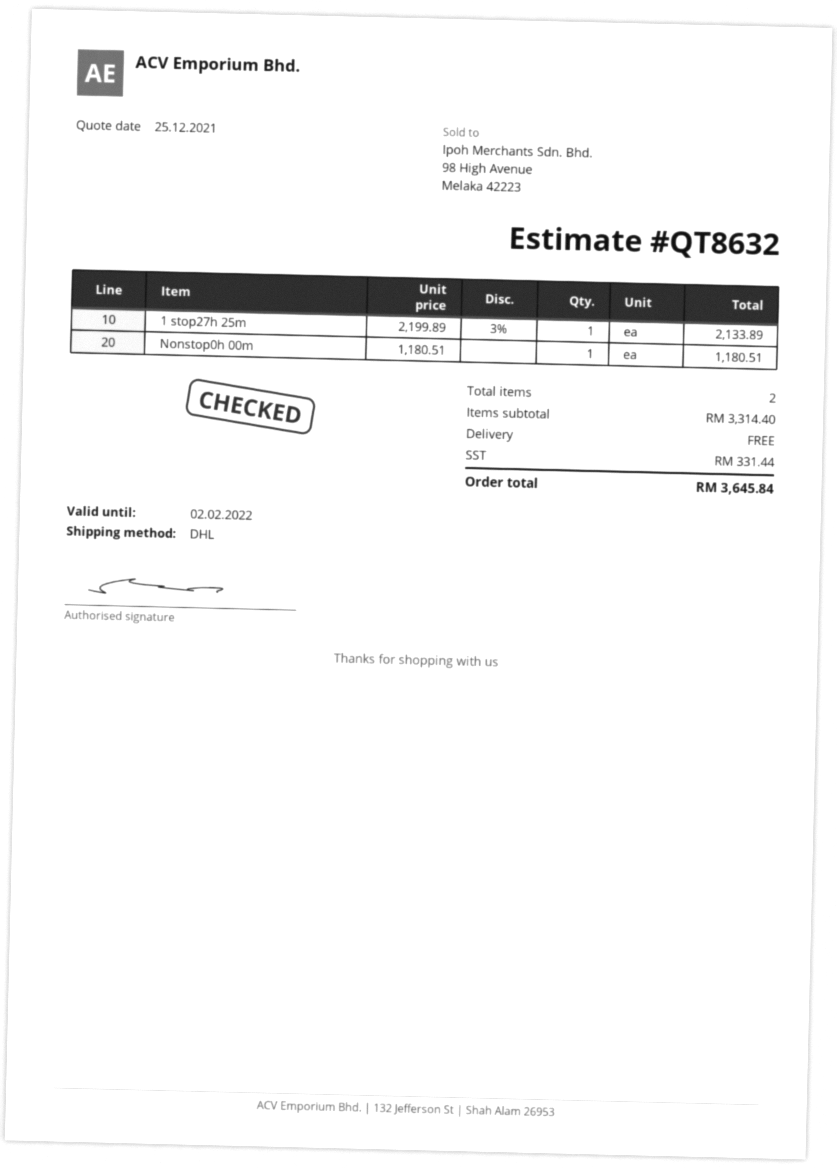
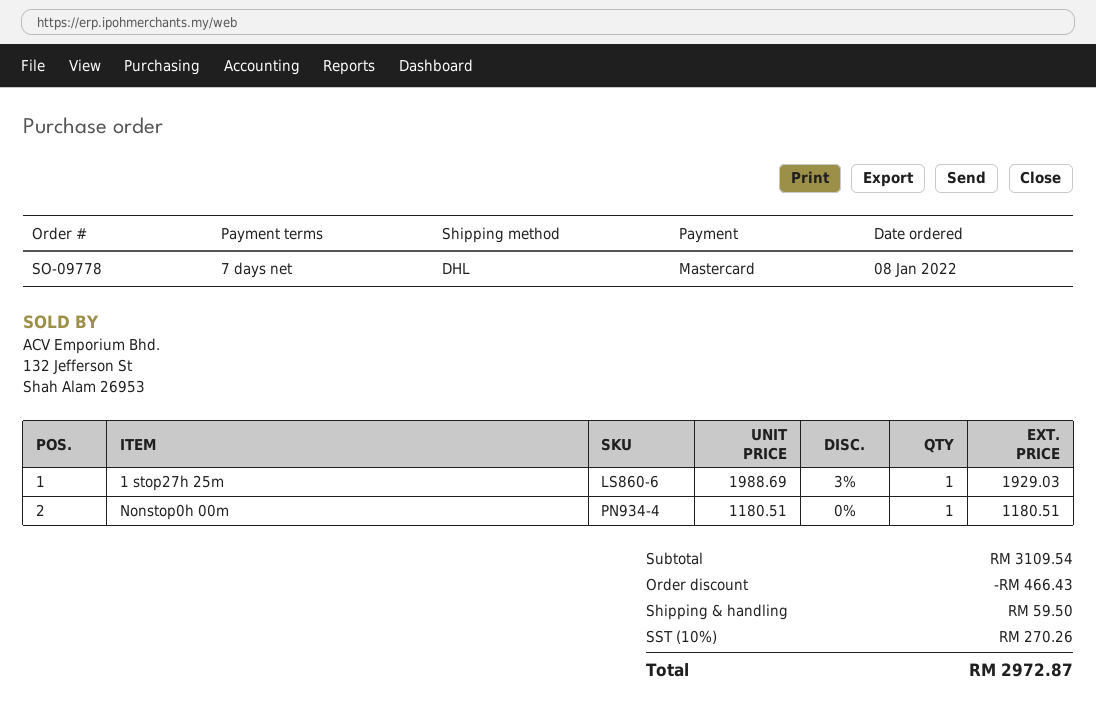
1 stop27h 25m: 1 x 2199.89 - 3% = 2133.89 -> 1 x 1988.69 - 3% = 1929.03
subtotal: 3314.40 -> 3109.54
discount: none -> 466.43
shipping: 0.00 -> 59.50
tax: 331.44 -> 270.26
total: 3645.84 -> 2972.87

